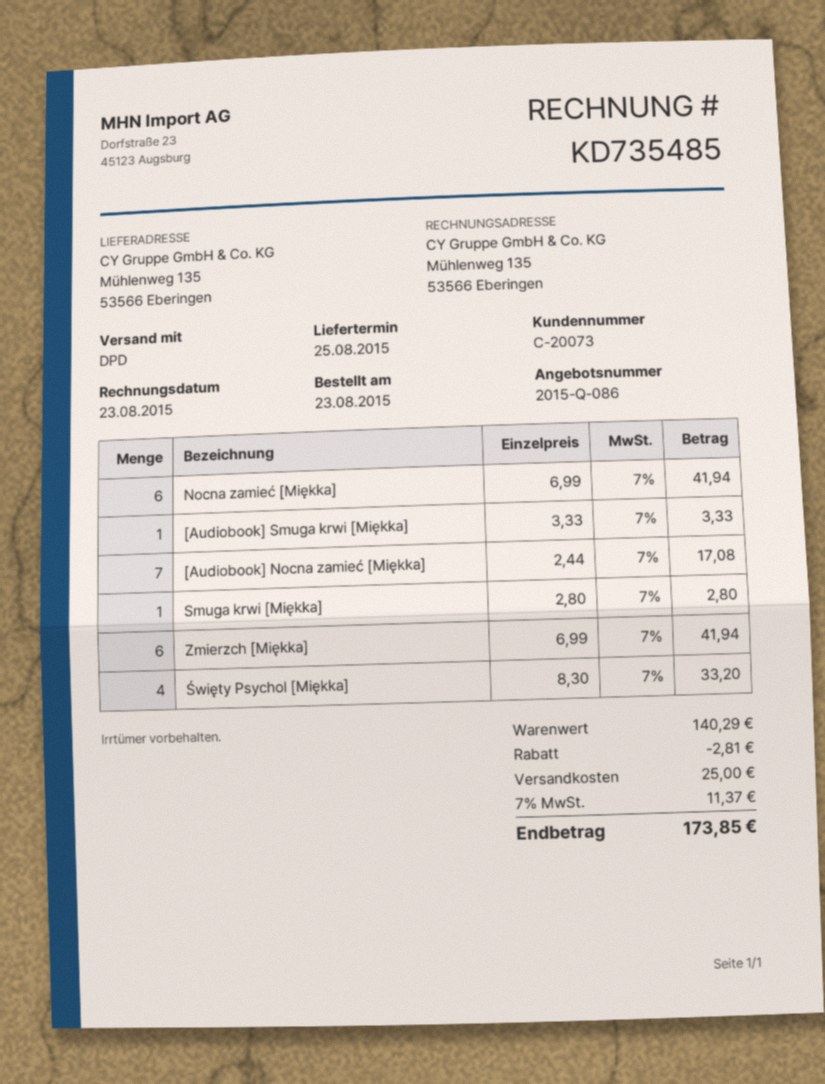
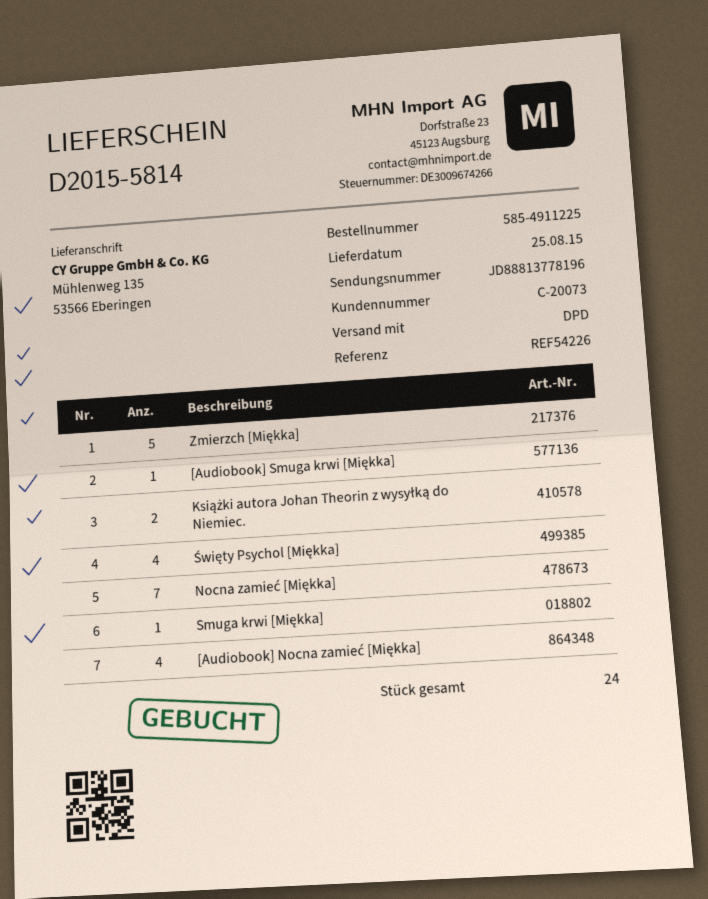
Nocna zamieć [Miękka]: 6 -> 7
[Audiobook] Nocna zamieć [Miękka]: 7 -> 4
Zmierzch [Miękka]: 6 -> 5
Książki autora Johan Theorin z wysyłką do Niemiec.: none -> 2

